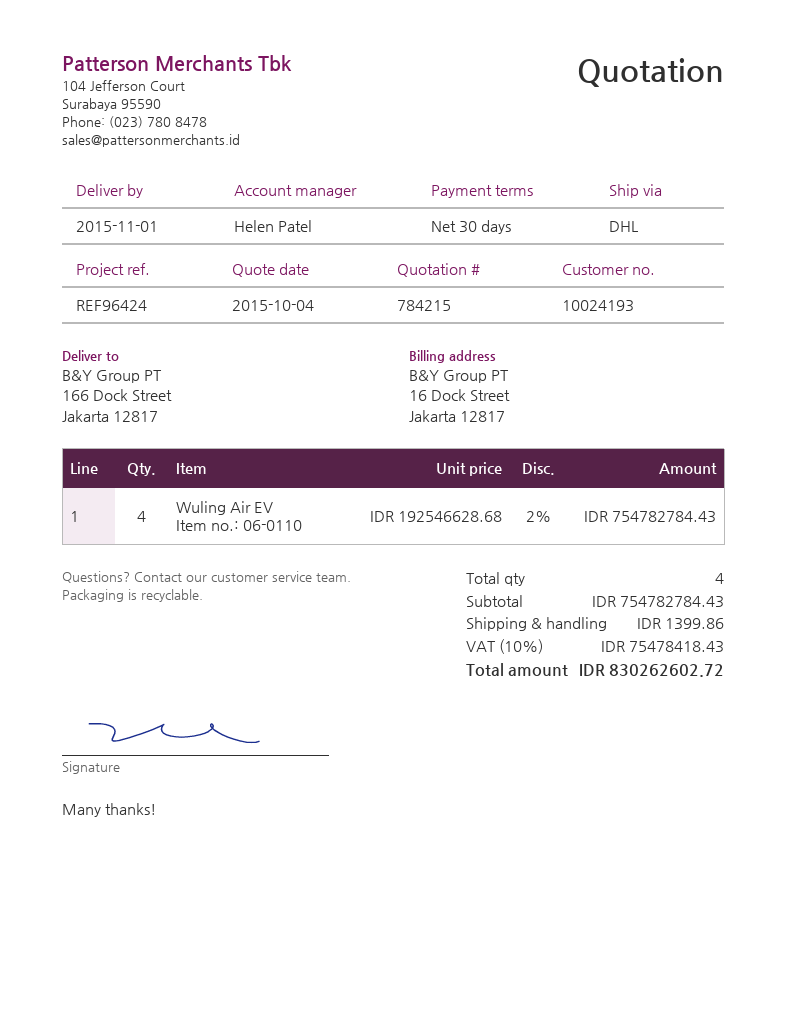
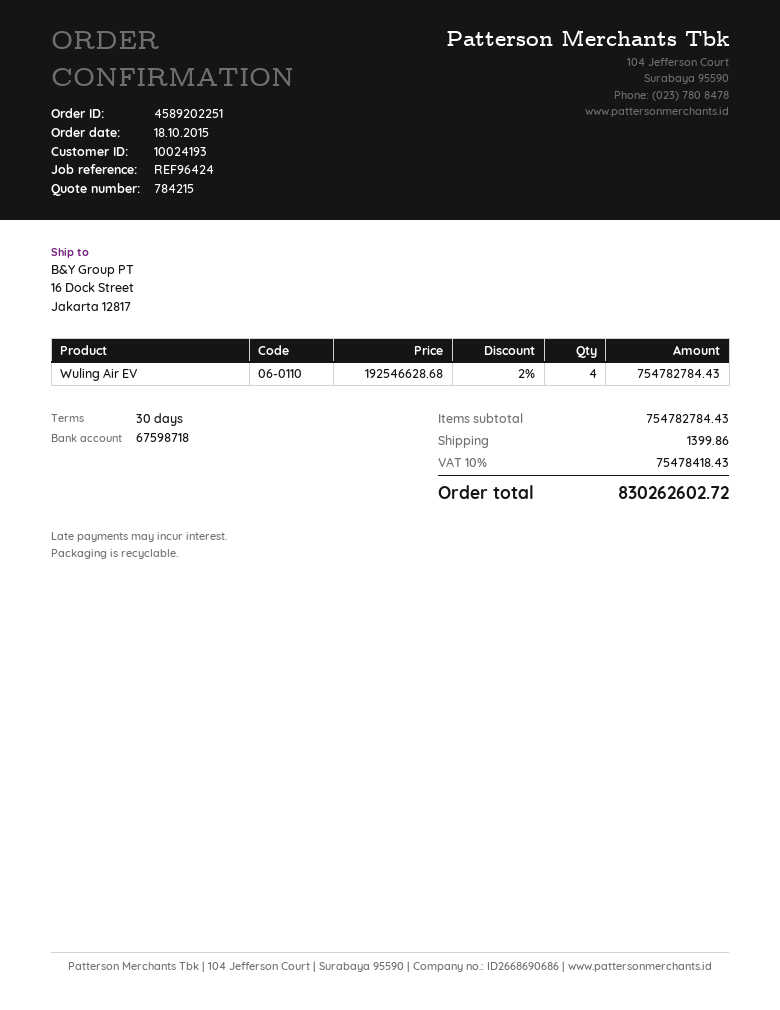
ship to: 166 Dock Street, Jakarta 12817 -> 16 Dock Street, Jakarta 12817

